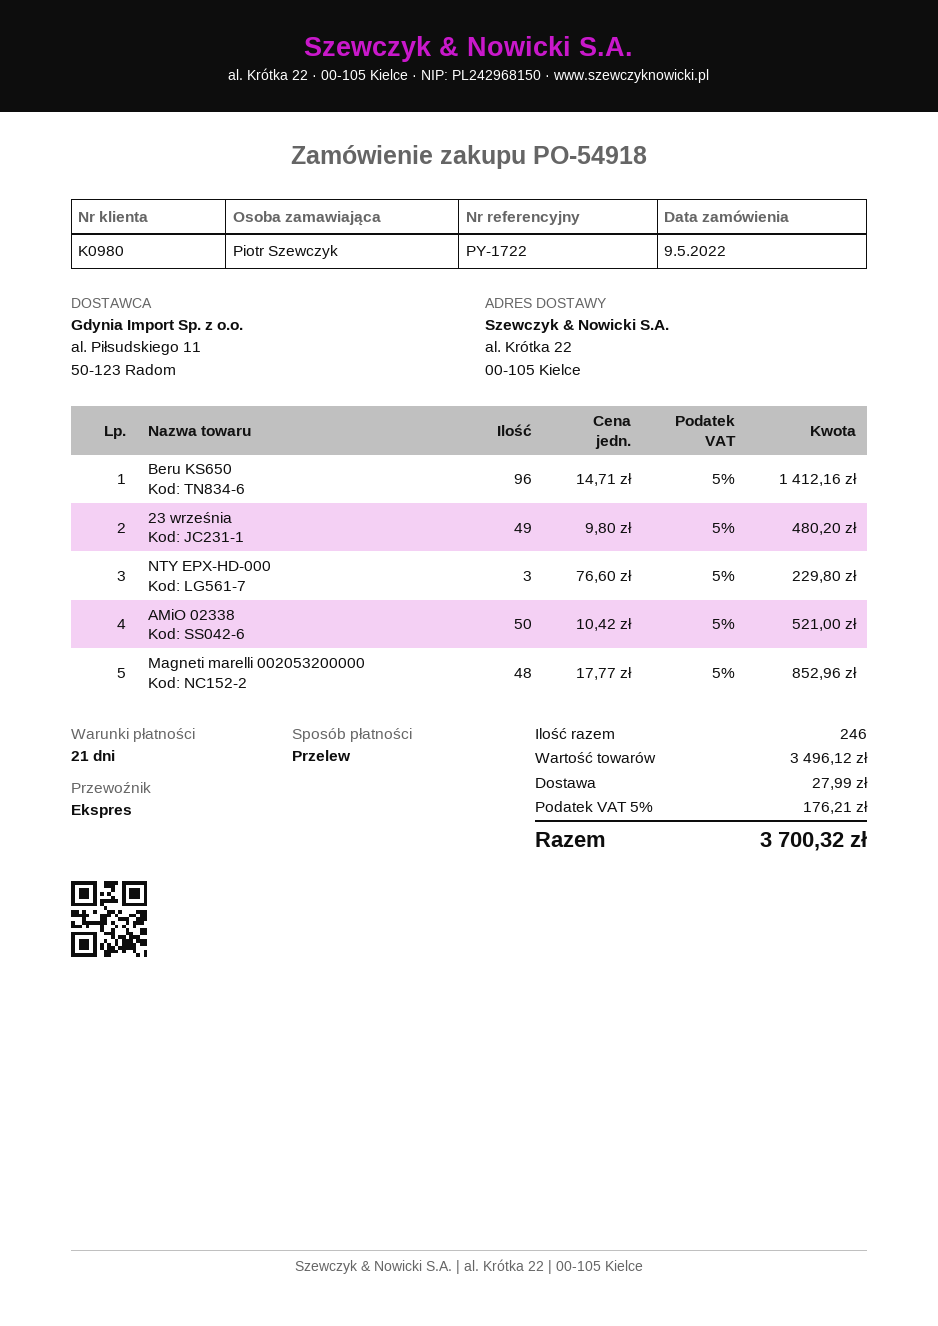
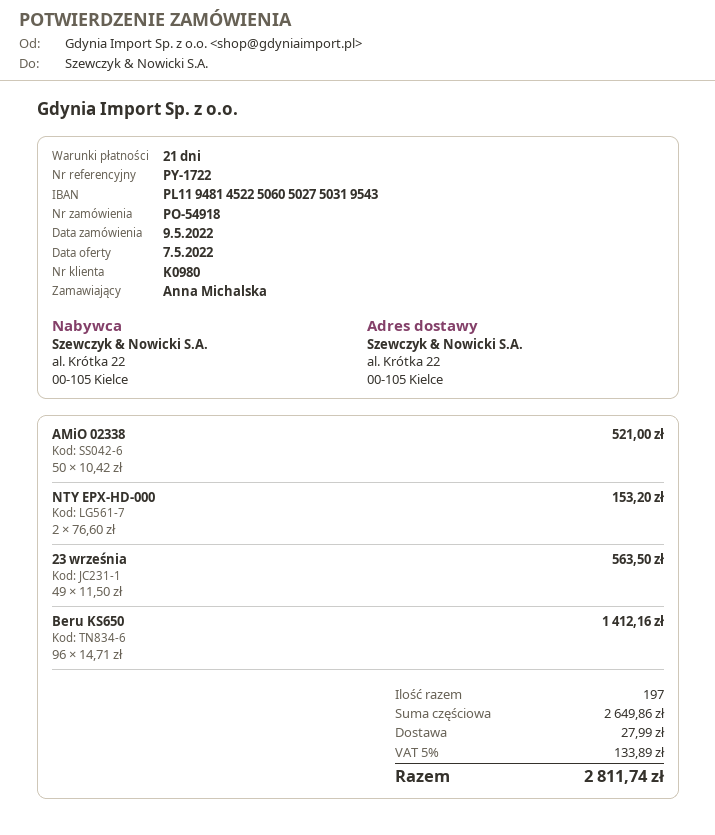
ordered by: Piotr Szewczyk -> Anna Michalska
23 września: 49 x 9.80 = 480.20 -> 49 x 11.50 = 563.50
NTY EPX-HD-000: 3 x 76.60 = 229.80 -> 2 x 76.60 = 153.20
Magneti marelli 002053200000: 48 x 17.77 = 852.96 -> none
total quantity: 246 -> 197
subtotal: 3496.12 -> 2649.86
tax: 5% = 176.21 -> 5% = 133.89
total: 3700.32 -> 2811.74

